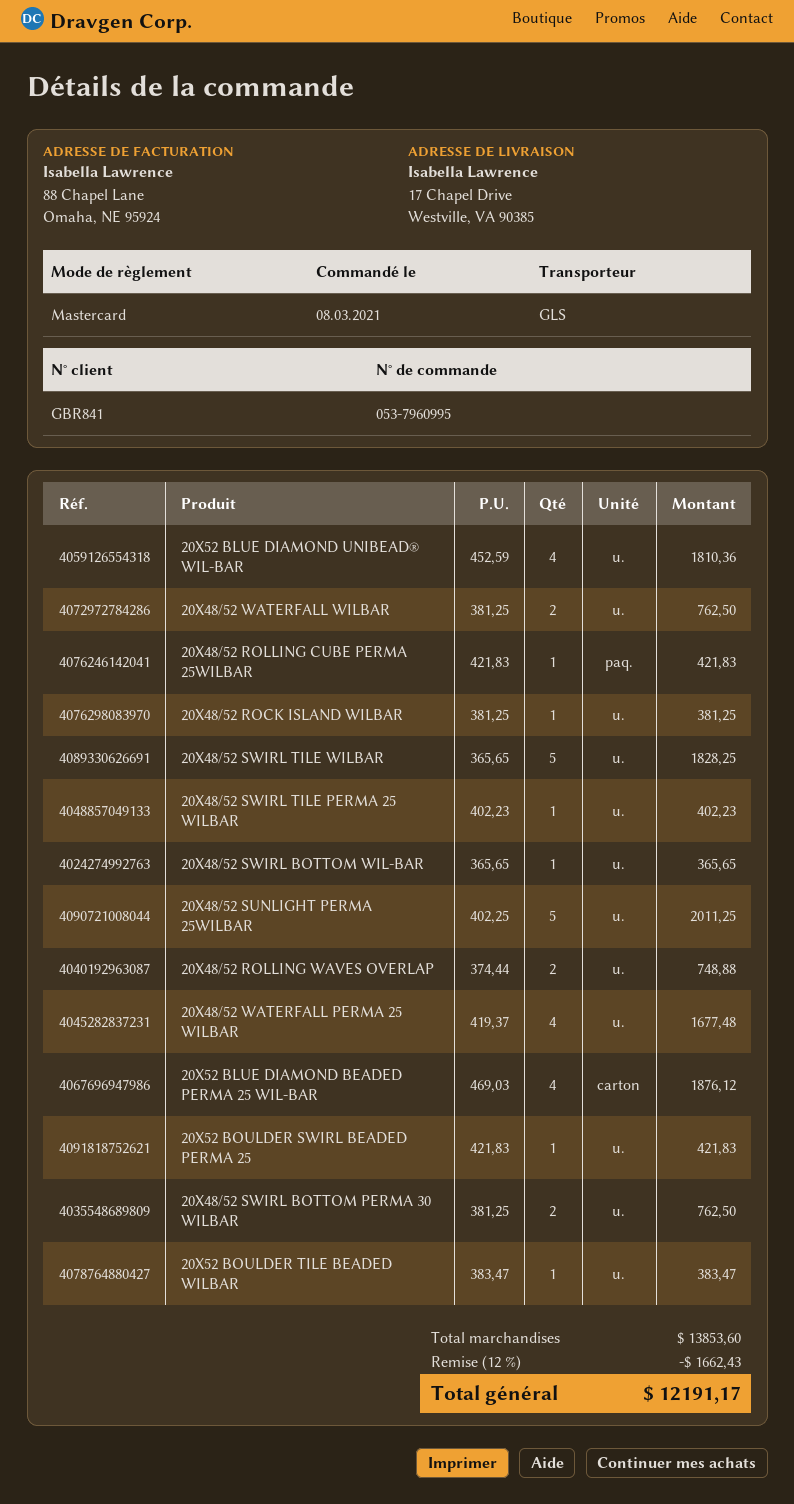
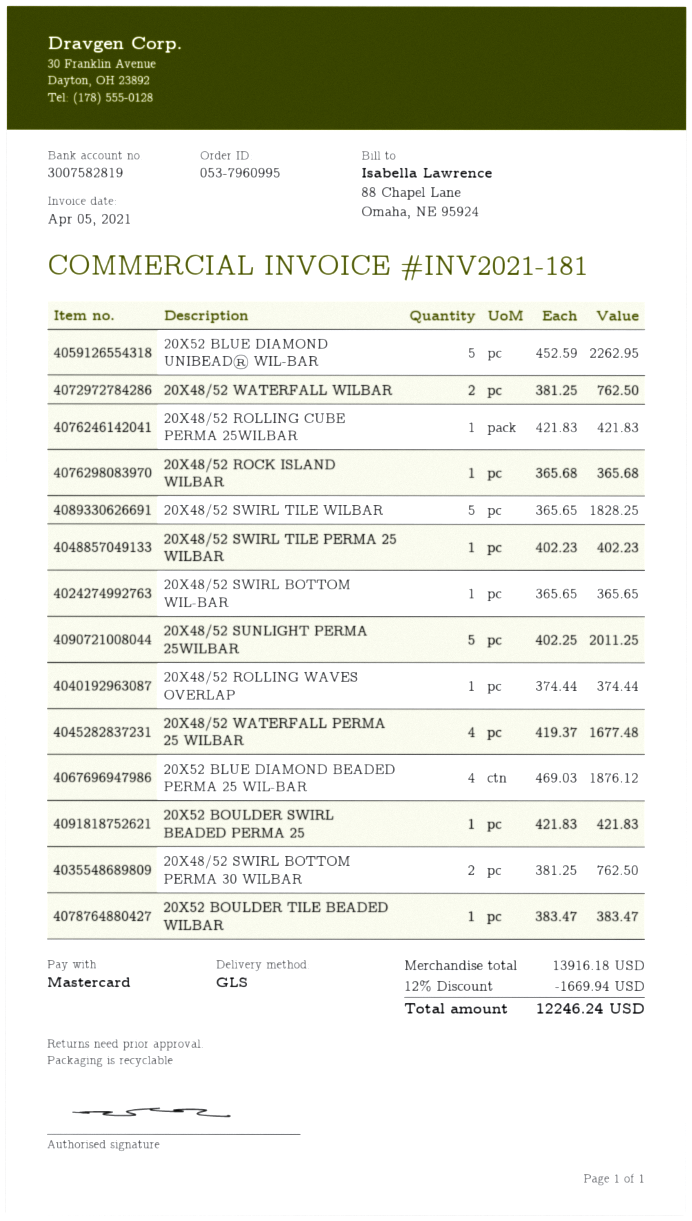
20X52 BLUE DIAMOND UNIBEAD® WIL-BAR: 4 x 452.59 = 1810.36 -> 5 x 452.59 = 2262.95
20X48/52 ROCK ISLAND WILBAR: 1 x 381.25 = 381.25 -> 1 x 365.68 = 365.68
20X48/52 ROLLING WAVES OVERLAP: 2 x 374.44 = 748.88 -> 1 x 374.44 = 374.44
subtotal: 13853.60 -> 13916.18
discount: 12% = 1662.43 -> 12% = 1669.94
total: 12191.17 -> 12246.24

